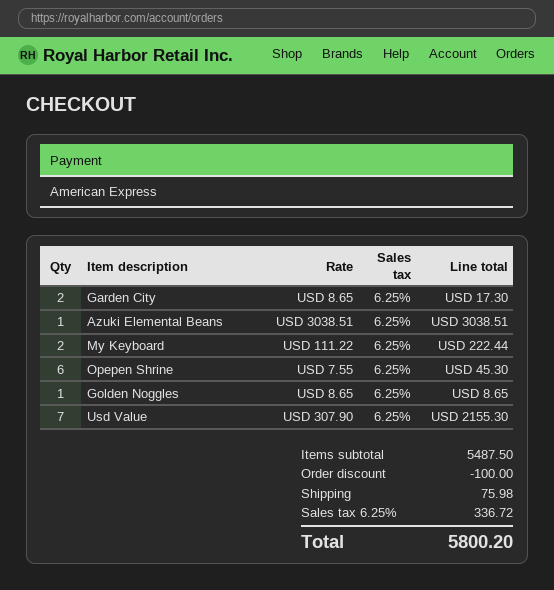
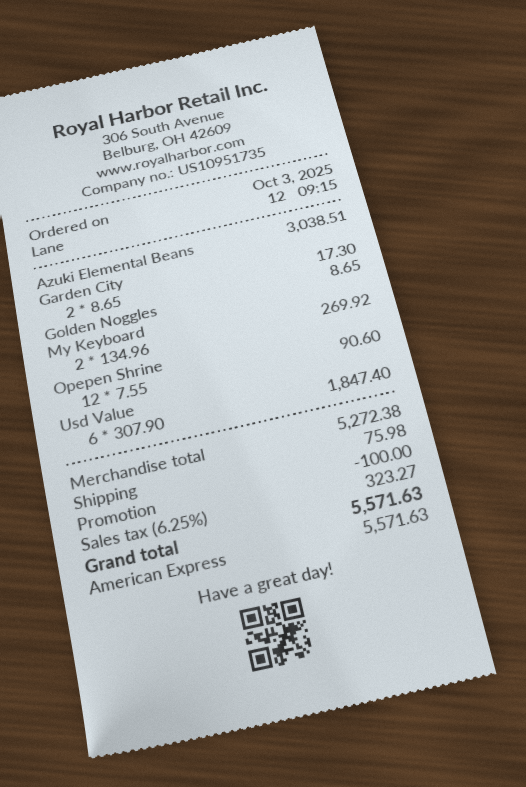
My Keyboard: 2 x 111.22 = 222.44 -> 2 x 134.96 = 269.92
Opepen Shrine: 6 x 7.55 = 45.30 -> 12 x 7.55 = 90.60
Usd Value: 7 x 307.90 = 2155.30 -> 6 x 307.90 = 1847.40
subtotal: 5487.50 -> 5272.38
tax: 6.25% = 336.72 -> 6.25% = 323.27
total: 5800.20 -> 5571.63

